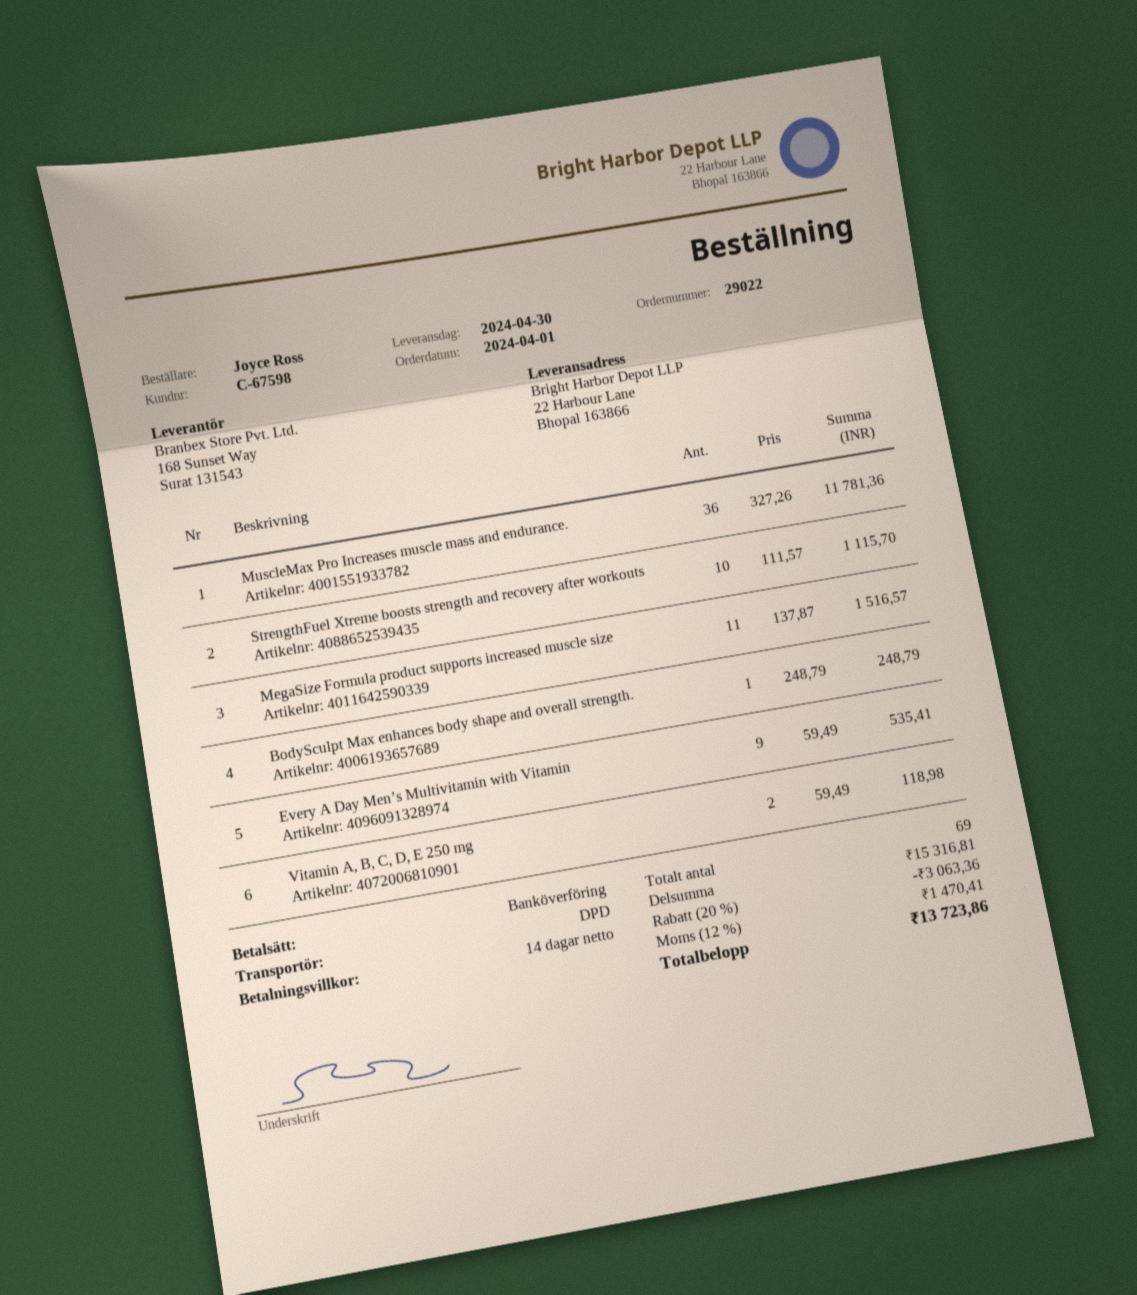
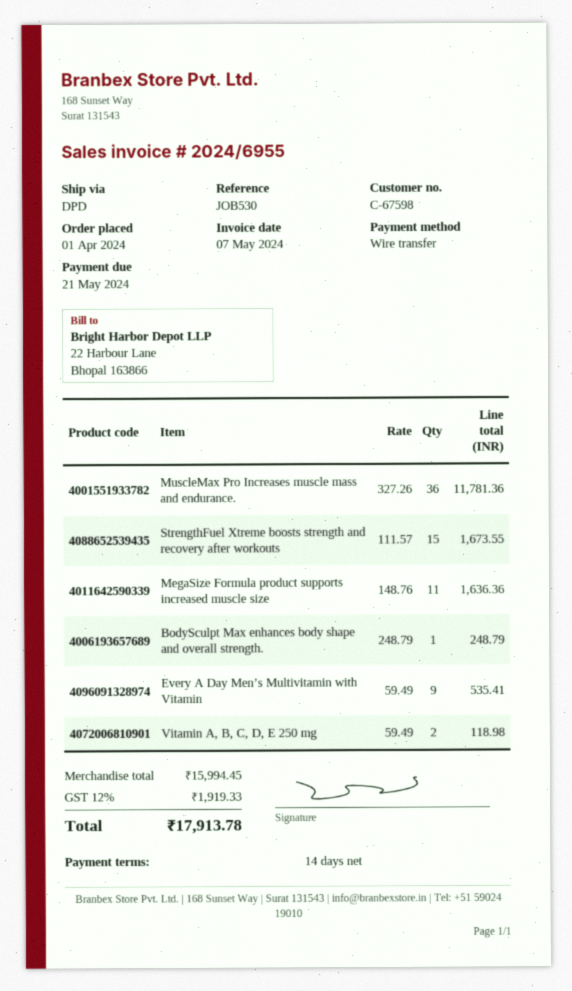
StrengthFuel Xtreme boosts strength and recovery after workouts: 10 x 111.57 = 1115.70 -> 15 x 111.57 = 1673.55
MegaSize Formula product supports increased muscle size: 11 x 137.87 = 1516.57 -> 11 x 148.76 = 1636.36
subtotal: 15316.81 -> 15994.45
discount: 20% = 3063.36 -> none
tax: 12% = 1470.41 -> 12% = 1919.33
total: 13723.86 -> 17913.78

